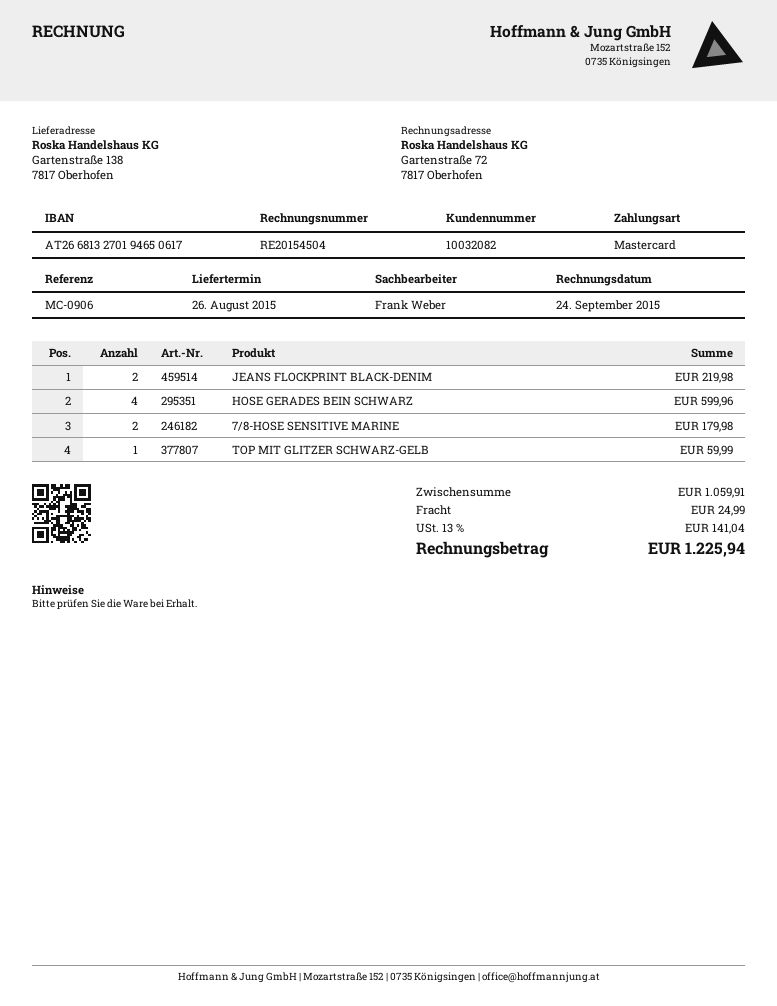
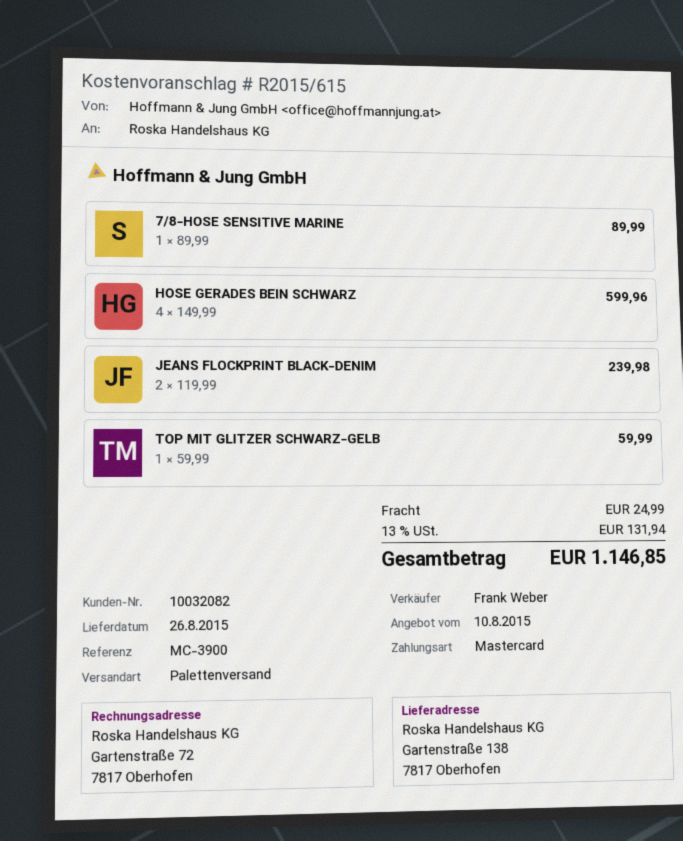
reference: MC-0906 -> MC-3900
JEANS FLOCKPRINT BLACK-DENIM: 2 for 219.98 -> 2 for 239.98
7/8-HOSE SENSITIVE MARINE: 2 for 179.98 -> 1 for 89.99
tax: 13% = 141.04 -> 13% = 131.94
total: 1225.94 -> 1146.85

